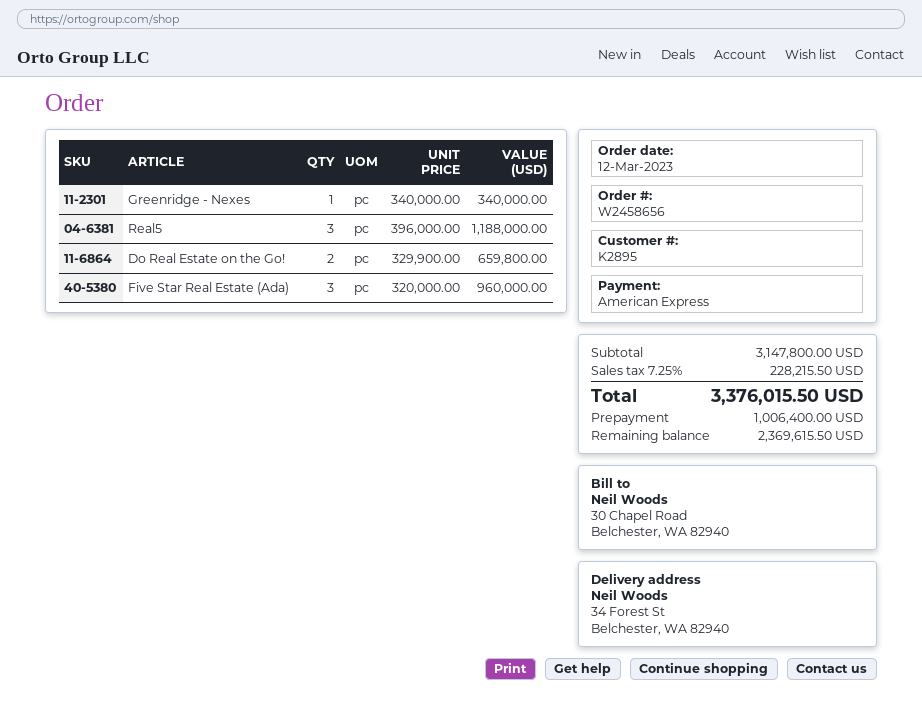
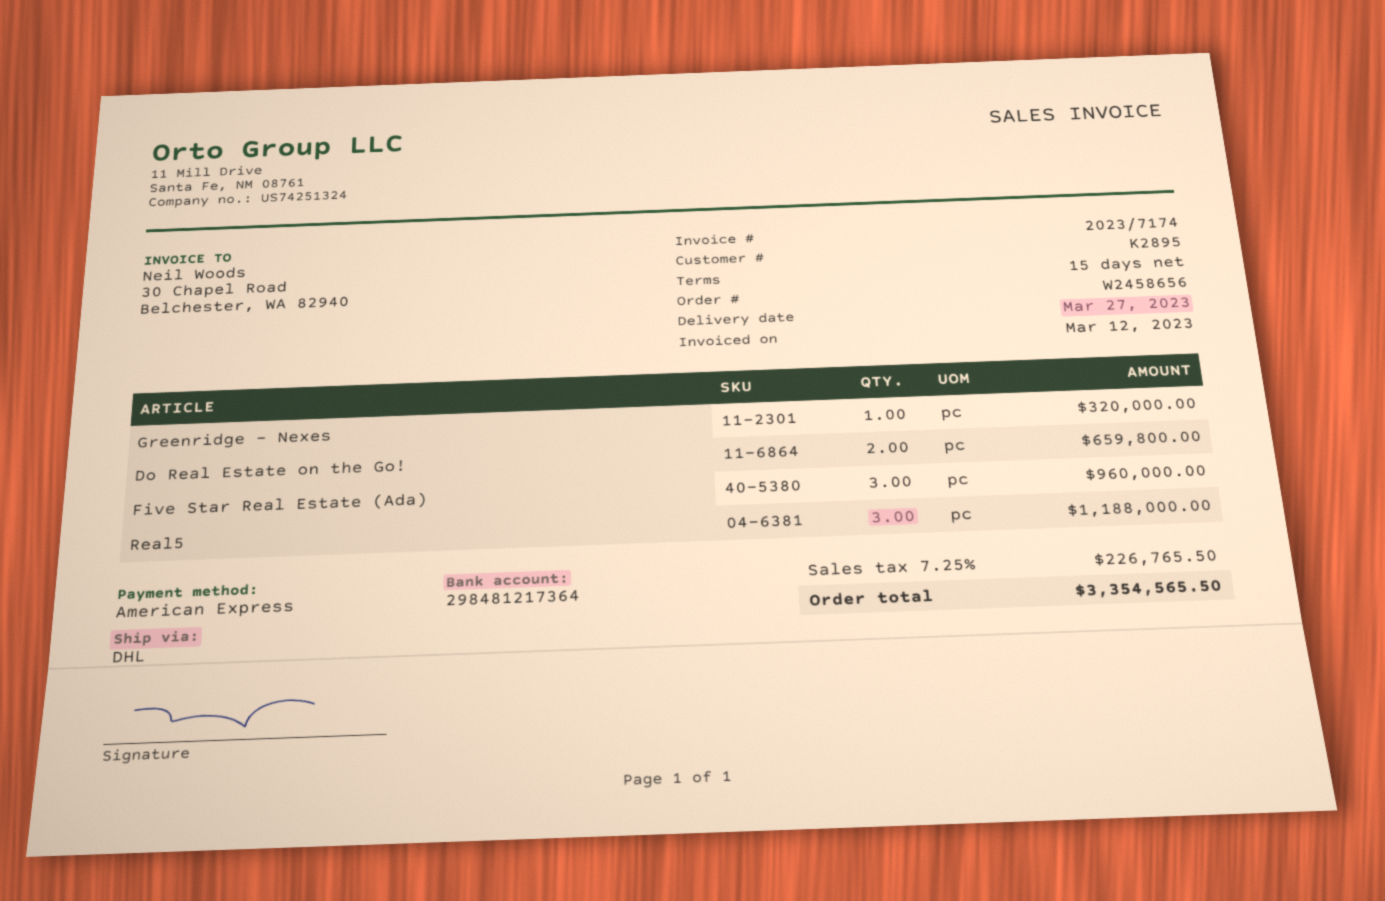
Greenridge - Nexes: 1 for 340000.00 -> 1 for 320000.00
tax: 7.25% = 228215.50 -> 7.25% = 226765.50
total: 3376015.50 -> 3354565.50

